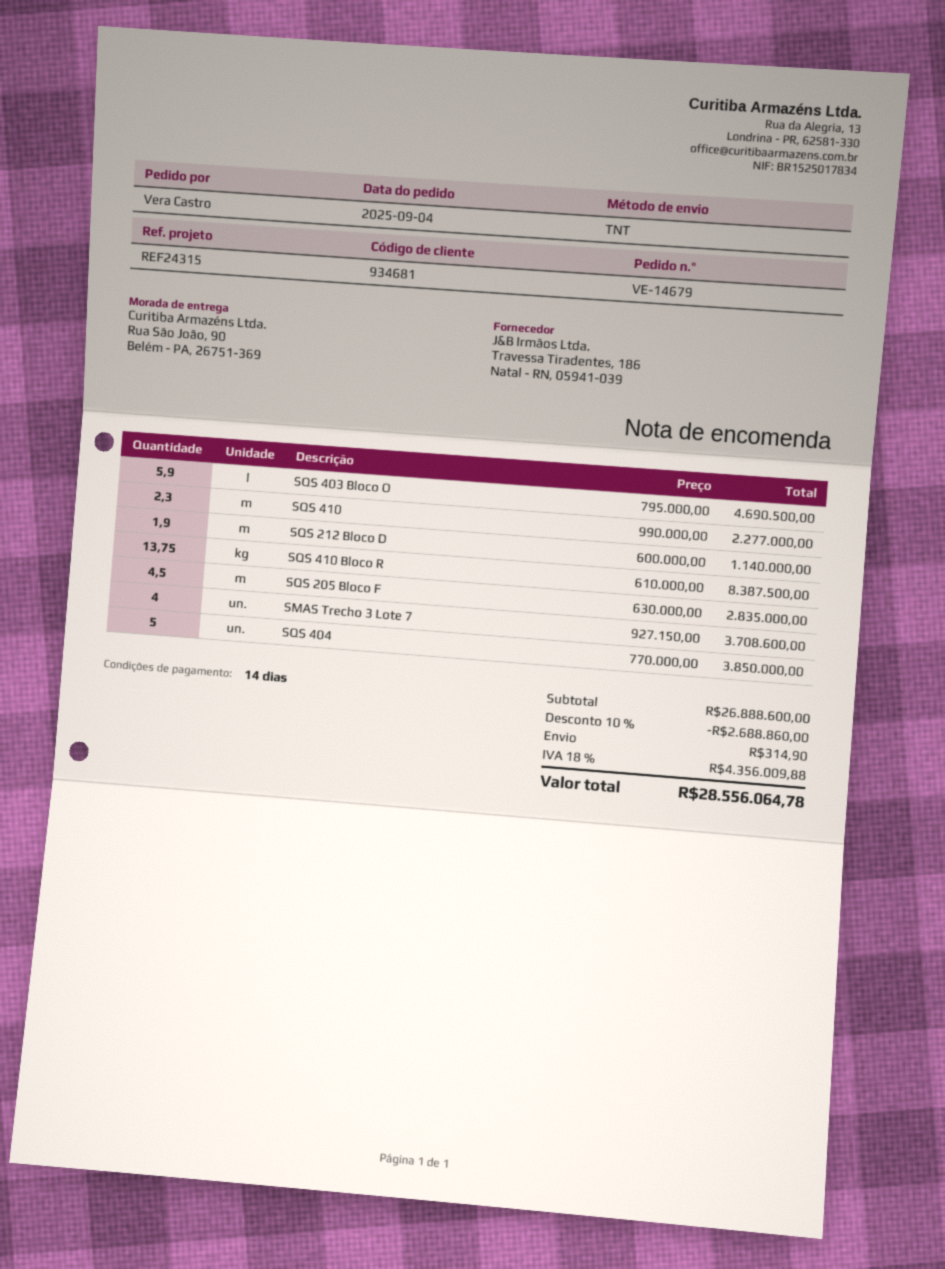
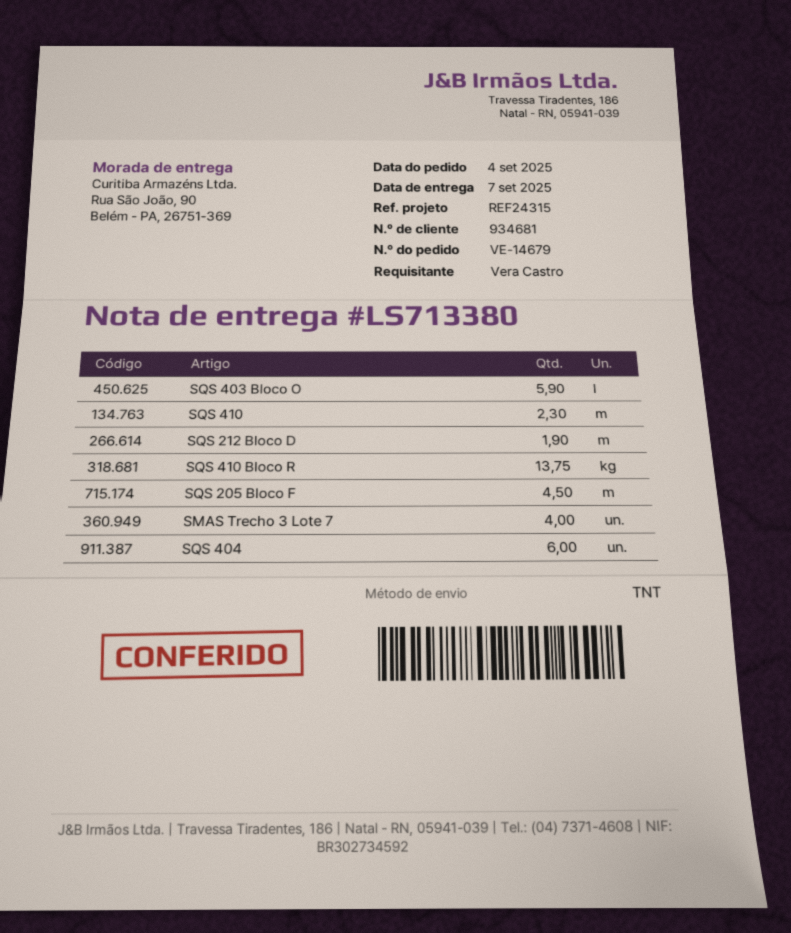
SQS 404: 5 -> 6

